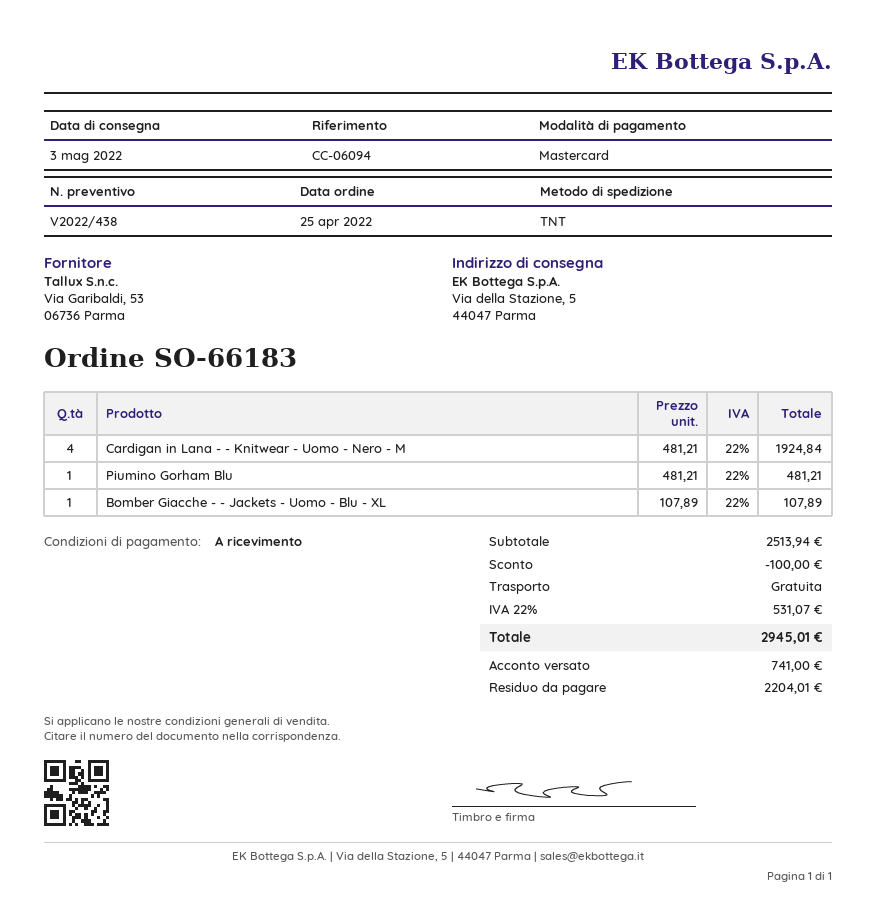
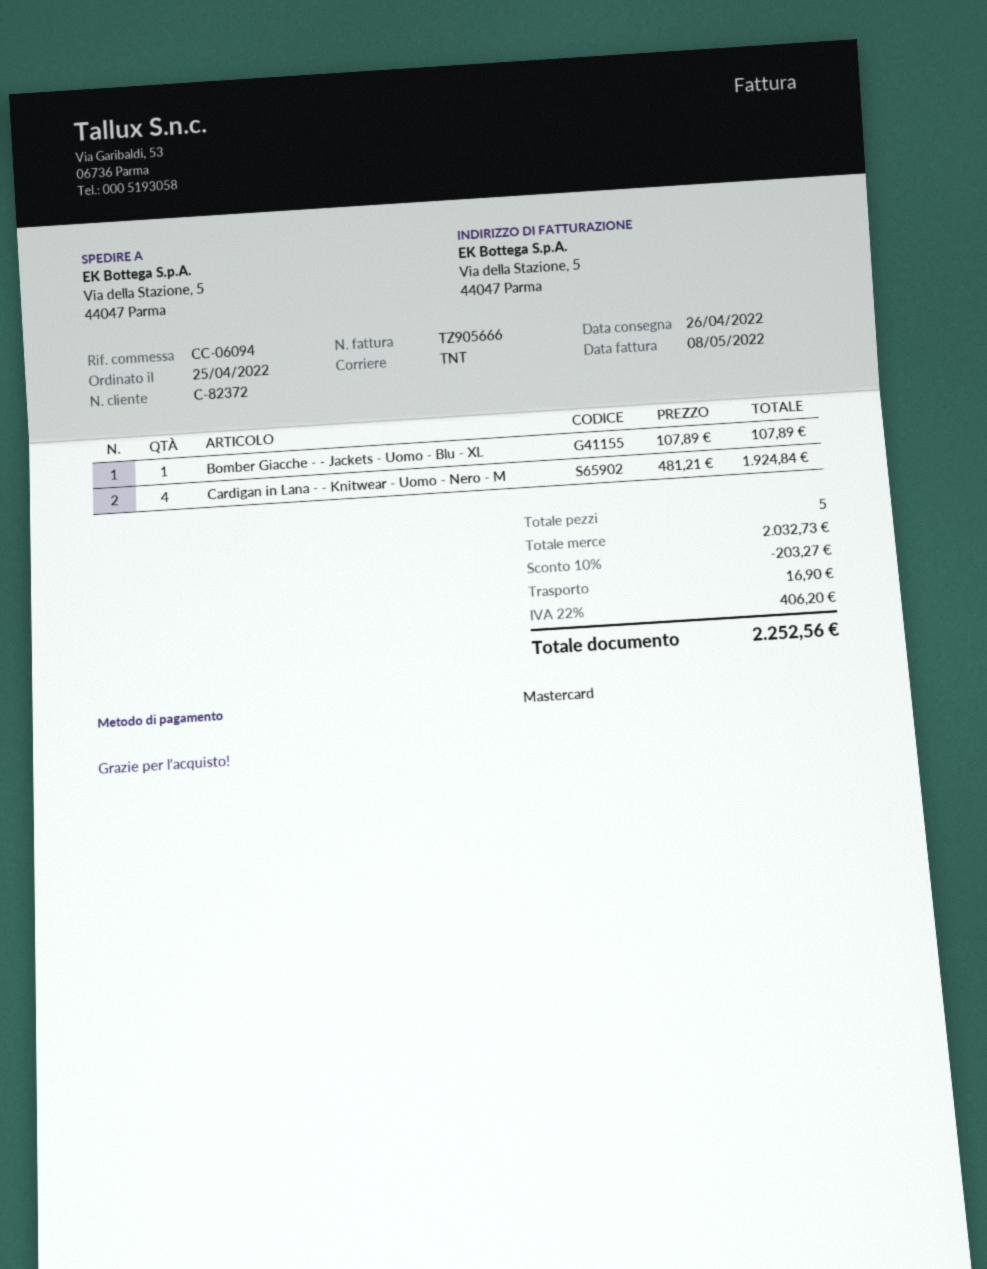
delivery date: 2022-05-03 -> 2022-04-26
Piumino Gorham Blu: 1 x 481.21 = 481.21 -> none
subtotal: 2513.94 -> 2032.73
discount: 100.00 -> 203.27
shipping: 0.00 -> 16.90
tax: 22% = 531.07 -> 22% = 406.20
total: 2945.01 -> 2252.56

